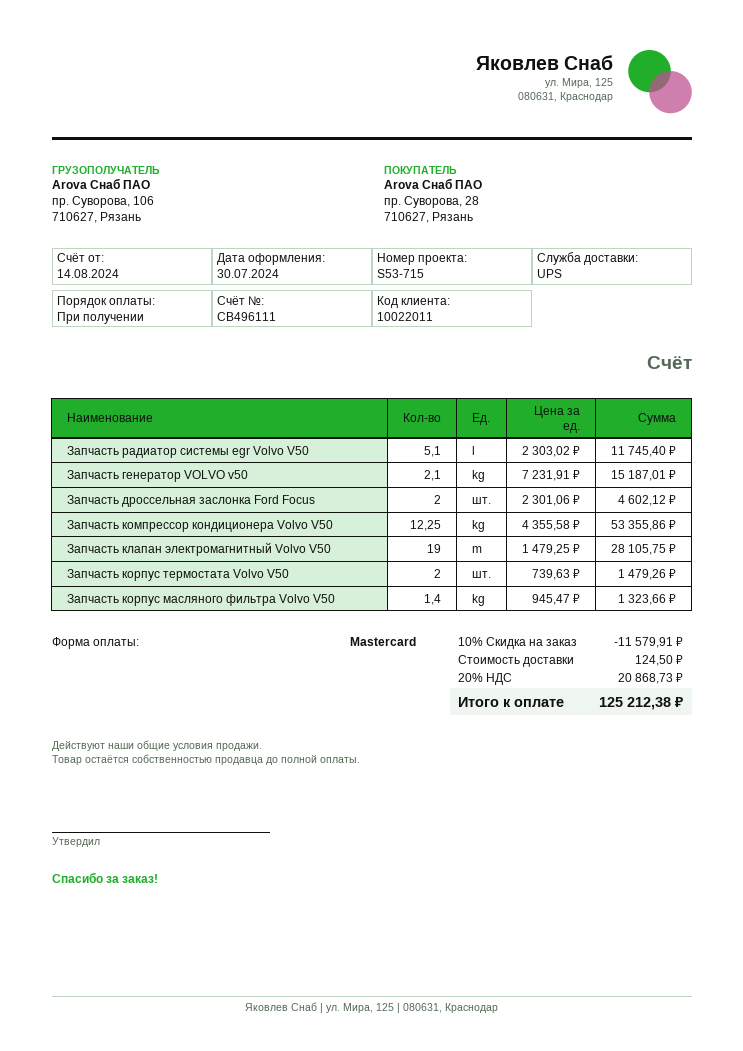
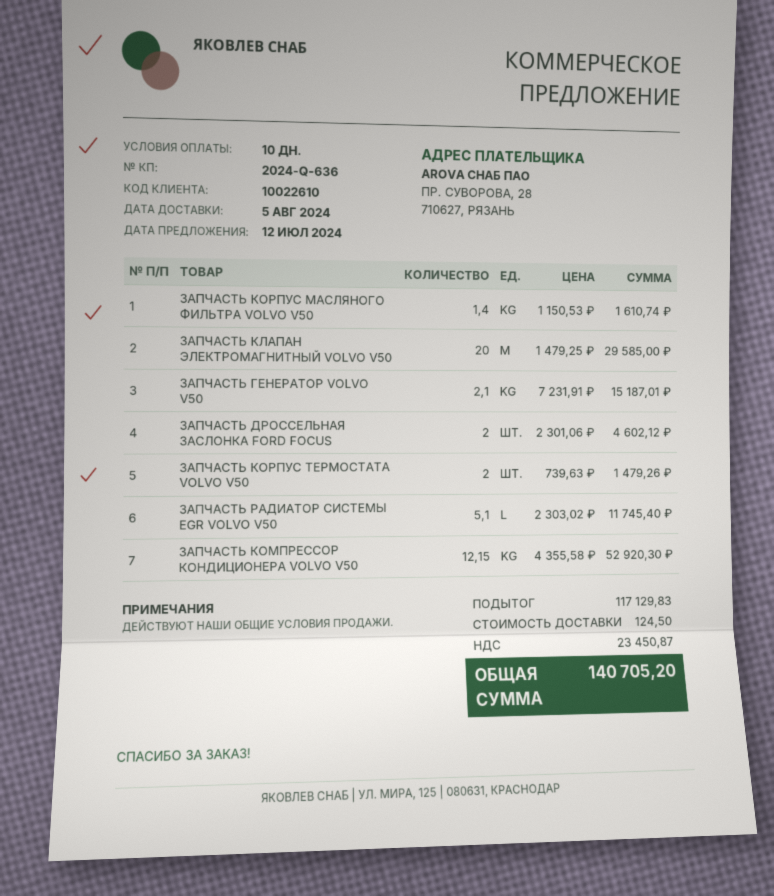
payment terms: on receipt -> 10 days
customer number: 10022011 -> 10022610
Запчасть компрессор кондиционера Volvo V50: 12.25 x 4355.58 = 53355.86 -> 12.15 x 4355.58 = 52920.30
Запчасть клапан электромагнитный Volvo V50: 19 x 1479.25 = 28105.75 -> 20 x 1479.25 = 29585.00
Запчасть корпус масляного фильтра Volvo V50: 1.4 x 945.47 = 1323.66 -> 1.4 x 1150.53 = 1610.74
discount: 10% = 11579.91 -> none
tax: 20868.73 -> 23450.87
total: 125212.38 -> 140705.20

